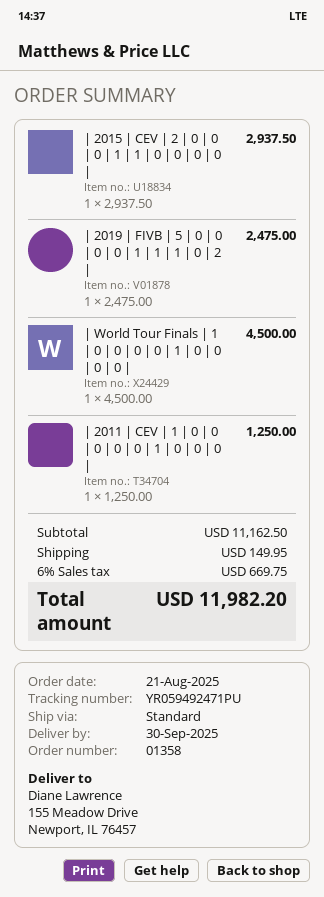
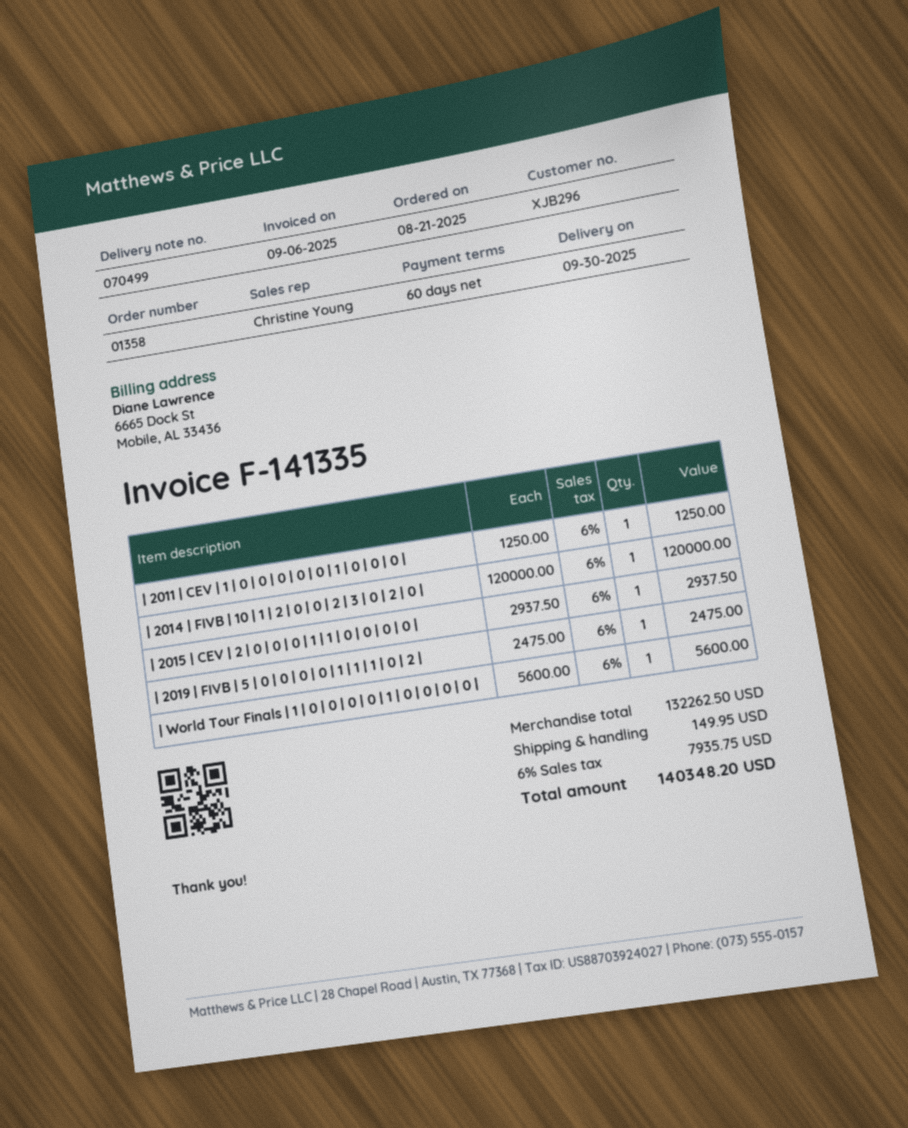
| World Tour Finals | 1 | 0 | 0 | 0 | 0 | 1 | 0 | 0 | 0 | 0 |: 1 x 4500.00 = 4500.00 -> 1 x 5600.00 = 5600.00
| 2014 | FIVB | 10 | 1 | 2 | 0 | 0 | 2 | 3 | 0 | 2 | 0 |: none -> 1 x 120000.00 = 120000.00
subtotal: 11162.50 -> 132262.50
tax: 6% = 669.75 -> 6% = 7935.75
total: 11982.20 -> 140348.20

